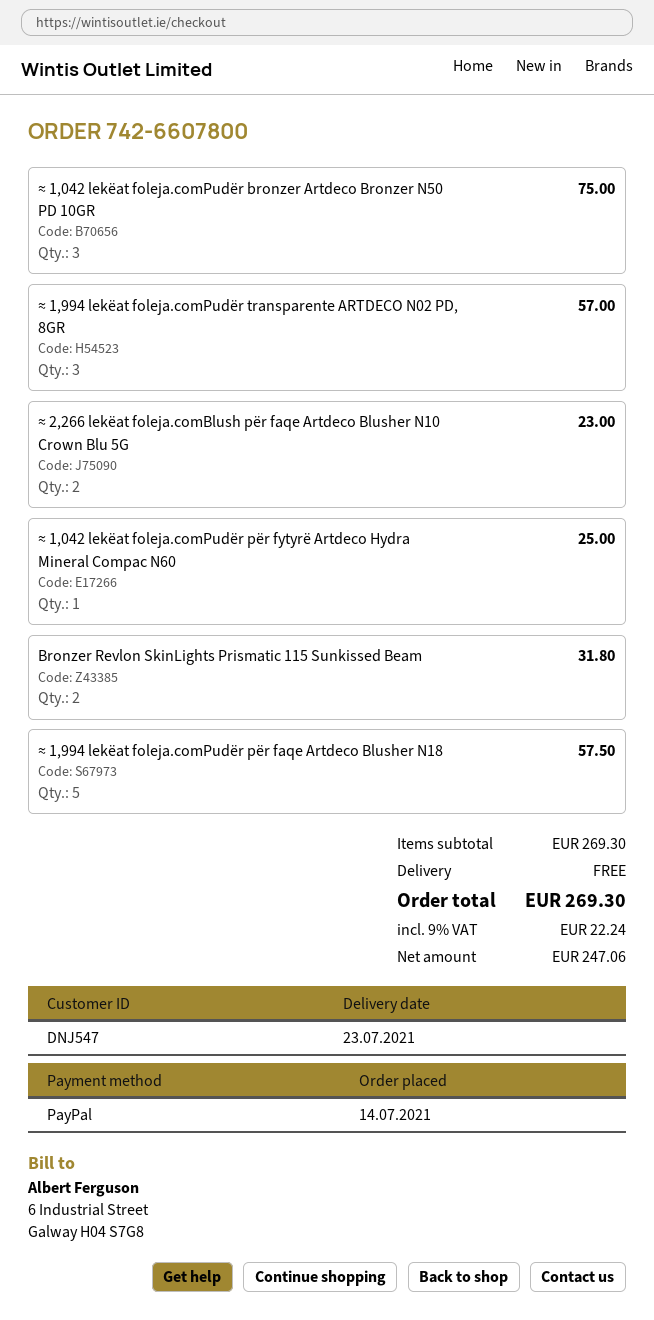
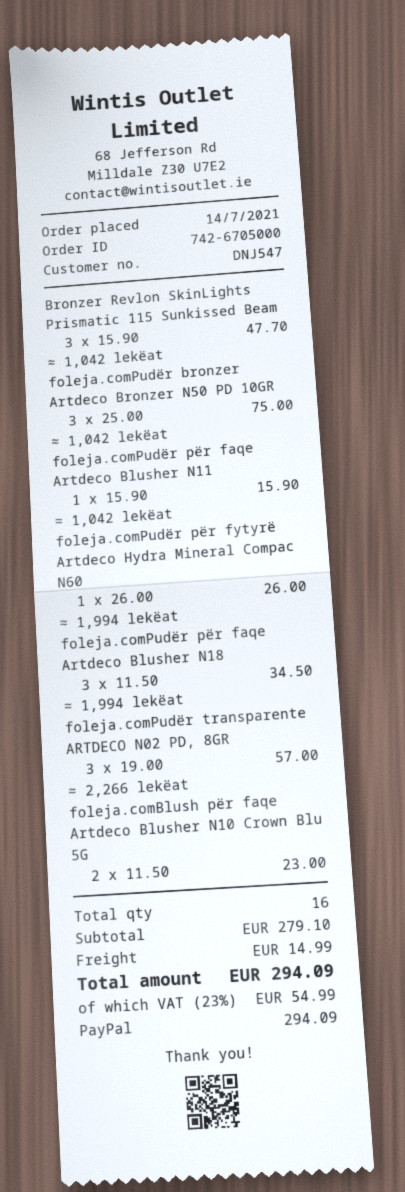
order number: 742-6607800 -> 742-6705000
≈ 1,042 lekëat foleja.comPudër për fytyrë Artdeco Hydra Mineral Compac N60: 1 for 25.00 -> 1 for 26.00
Bronzer Revlon SkinLights Prismatic 115 Sunkissed Beam: 2 for 31.80 -> 3 for 47.70
≈ 1,994 lekëat foleja.comPudër për faqe Artdeco Blusher N18: 5 for 57.50 -> 3 for 34.50
≈ 1,042 lekëat foleja.comPudër për faqe Artdeco Blusher N11: none -> 1 for 15.90
subtotal: 269.30 -> 279.10
shipping: 0.00 -> 14.99
tax: 9% = 22.24 -> 23% = 54.99
total: 269.30 -> 294.09

